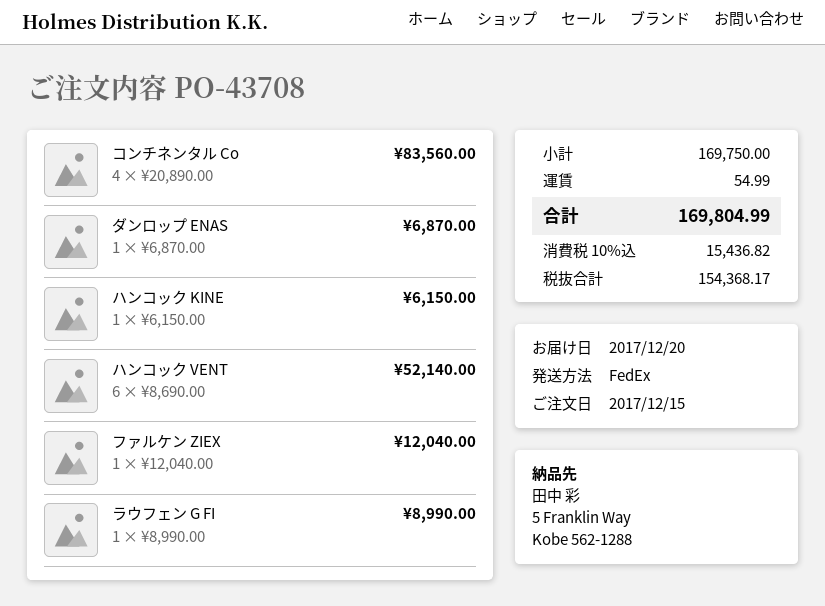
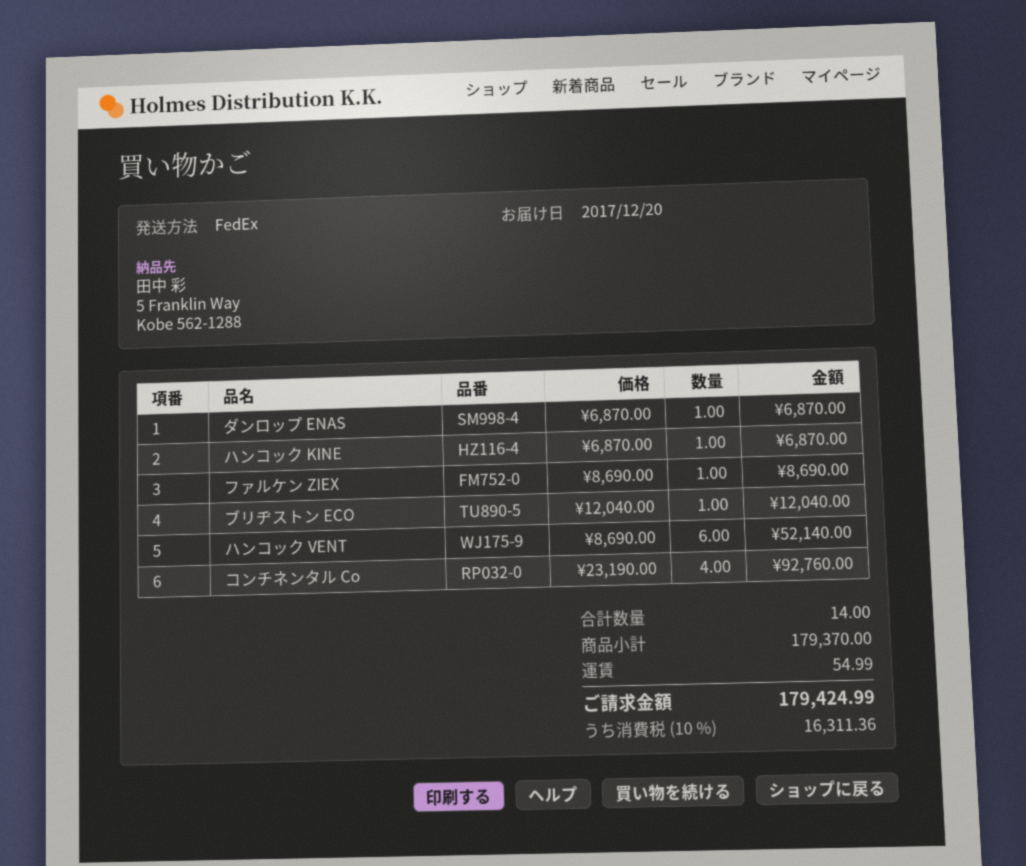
コンチネンタル Co: 4 x 20890.00 = 83560.00 -> 4 x 23190.00 = 92760.00
ハンコック KINE: 1 x 6150.00 = 6150.00 -> 1 x 6870.00 = 6870.00
ファルケン ZIEX: 1 x 12040.00 = 12040.00 -> 1 x 8690.00 = 8690.00
ラウフェン G FI: 1 x 8990.00 = 8990.00 -> none
ブリヂストン ECO: none -> 1 x 12040.00 = 12040.00
subtotal: 169750.00 -> 179370.00
tax: 10% = 15436.82 -> 10% = 16311.36
total: 169804.99 -> 179424.99

